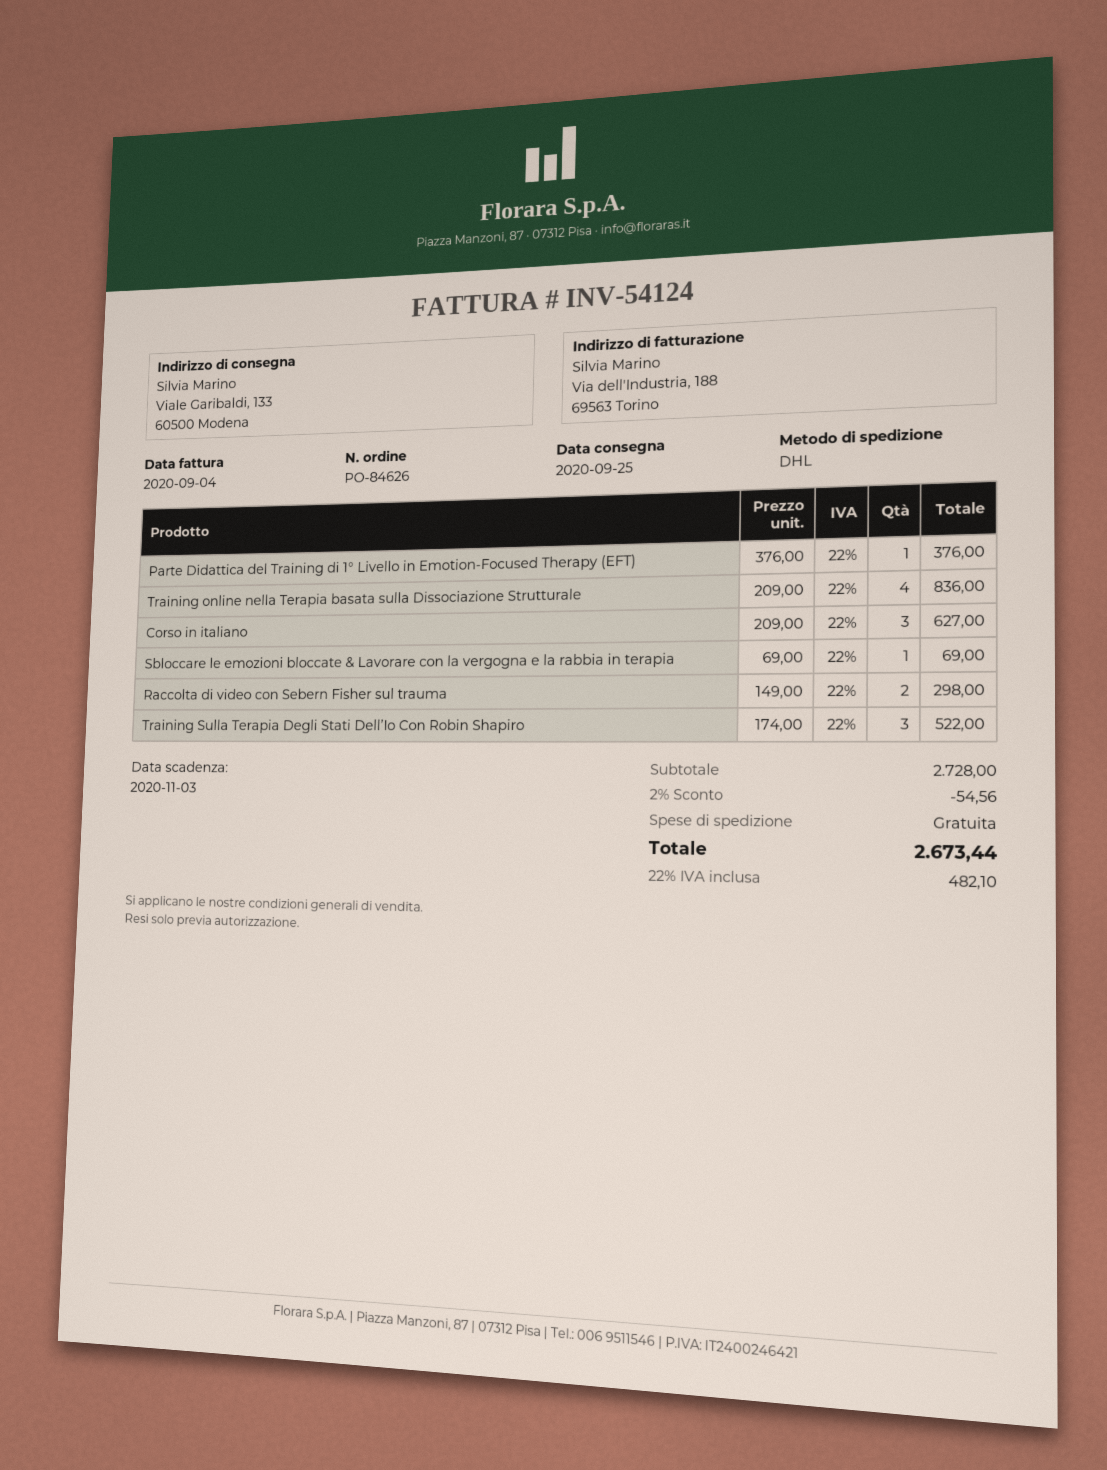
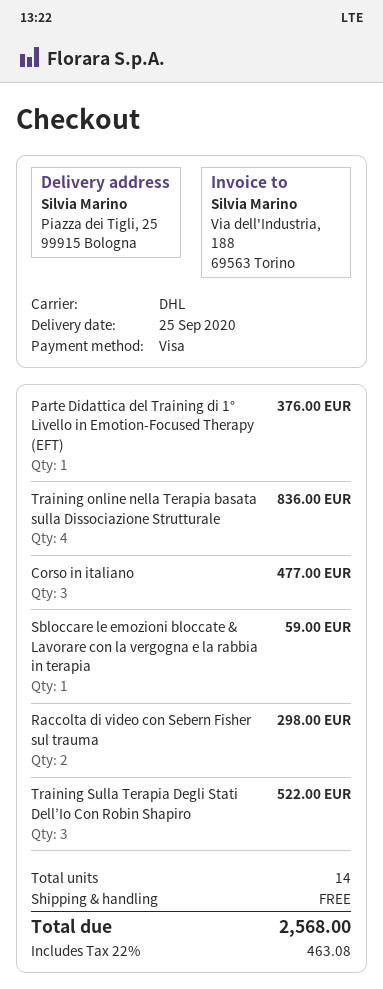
ship to: Viale Garibaldi, 133, 60500 Modena -> Piazza dei Tigli, 25, 99915 Bologna
Corso in italiano: 3 for 627.00 -> 3 for 477.00
Sbloccare le emozioni bloccate & Lavorare con la vergogna e la rabbia in terapia: 1 for 69.00 -> 1 for 59.00
discount: 2% = 54.56 -> none
tax: 22% = 482.10 -> 22% = 463.08
total: 2673.44 -> 2568.00

